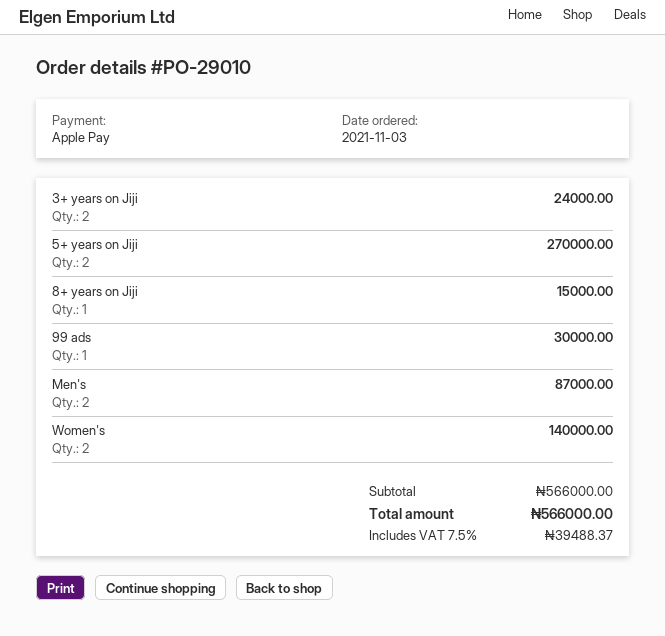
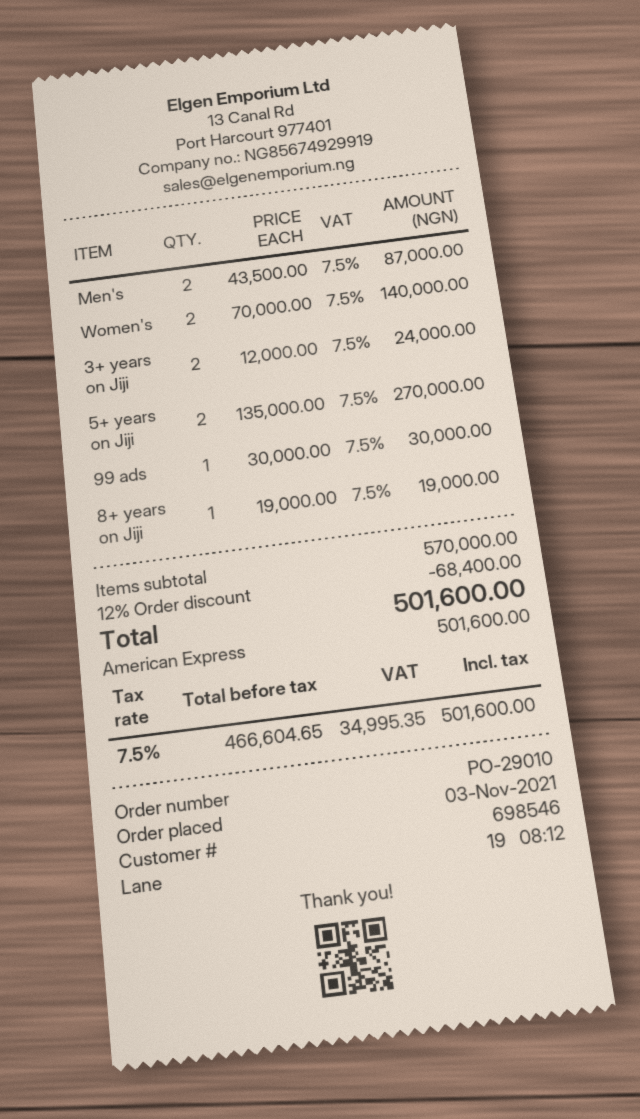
payment method: Apple Pay -> American Express
8+ years on Jiji: 1 for 15000.00 -> 1 for 19000.00
subtotal: 566000.00 -> 570000.00
discount: none -> 12% = 68400.00
tax: 7.5% = 39488.37 -> 7.5% = 34995.35
total: 566000.00 -> 501600.00

